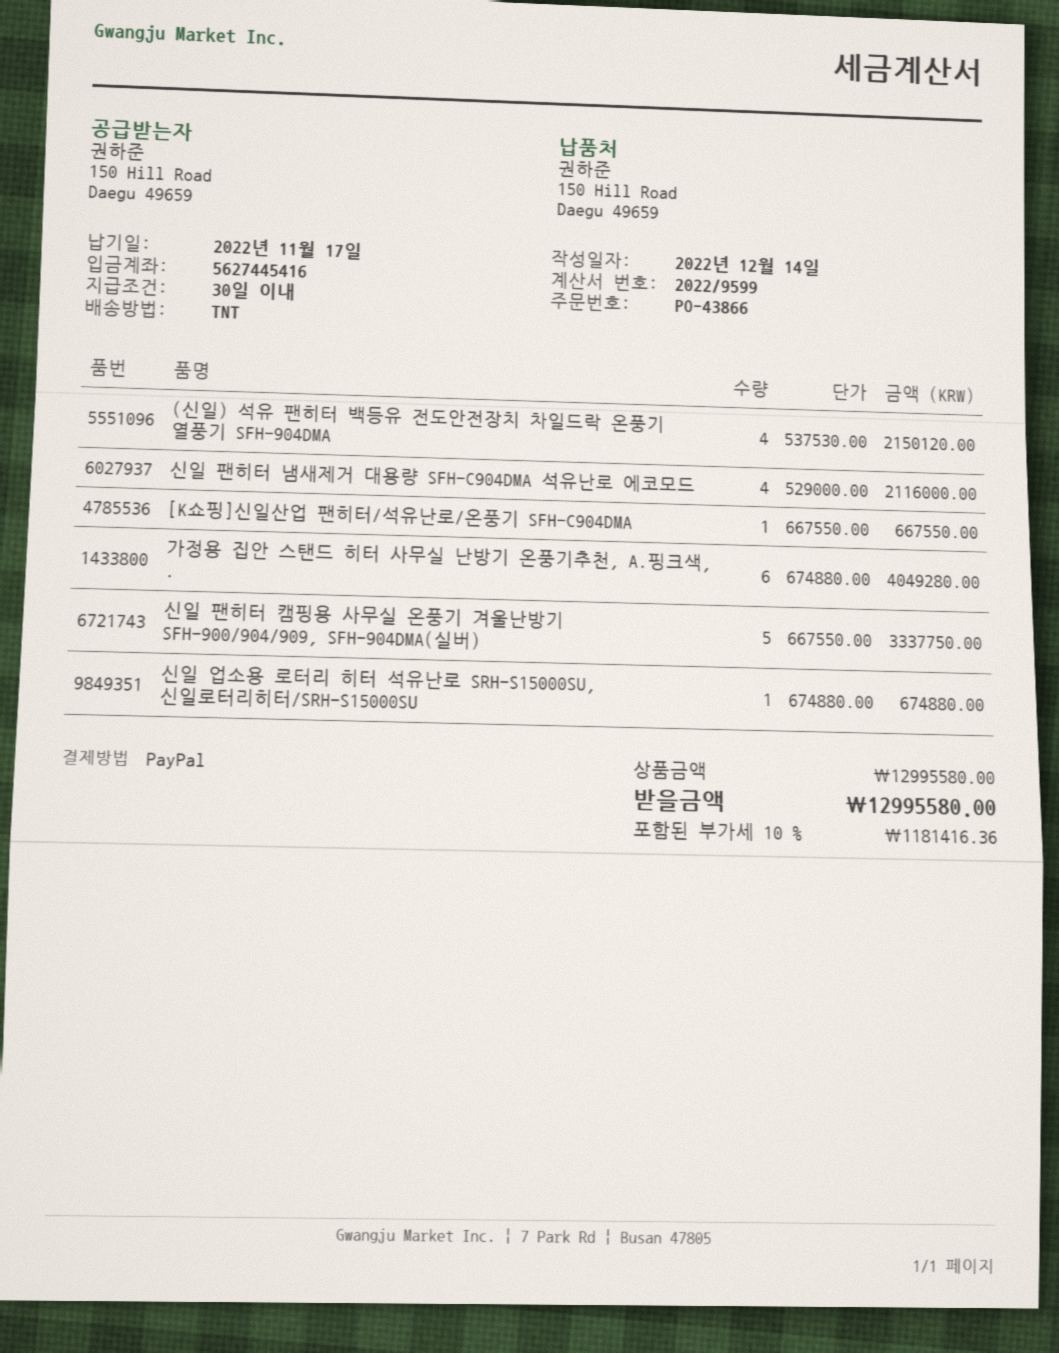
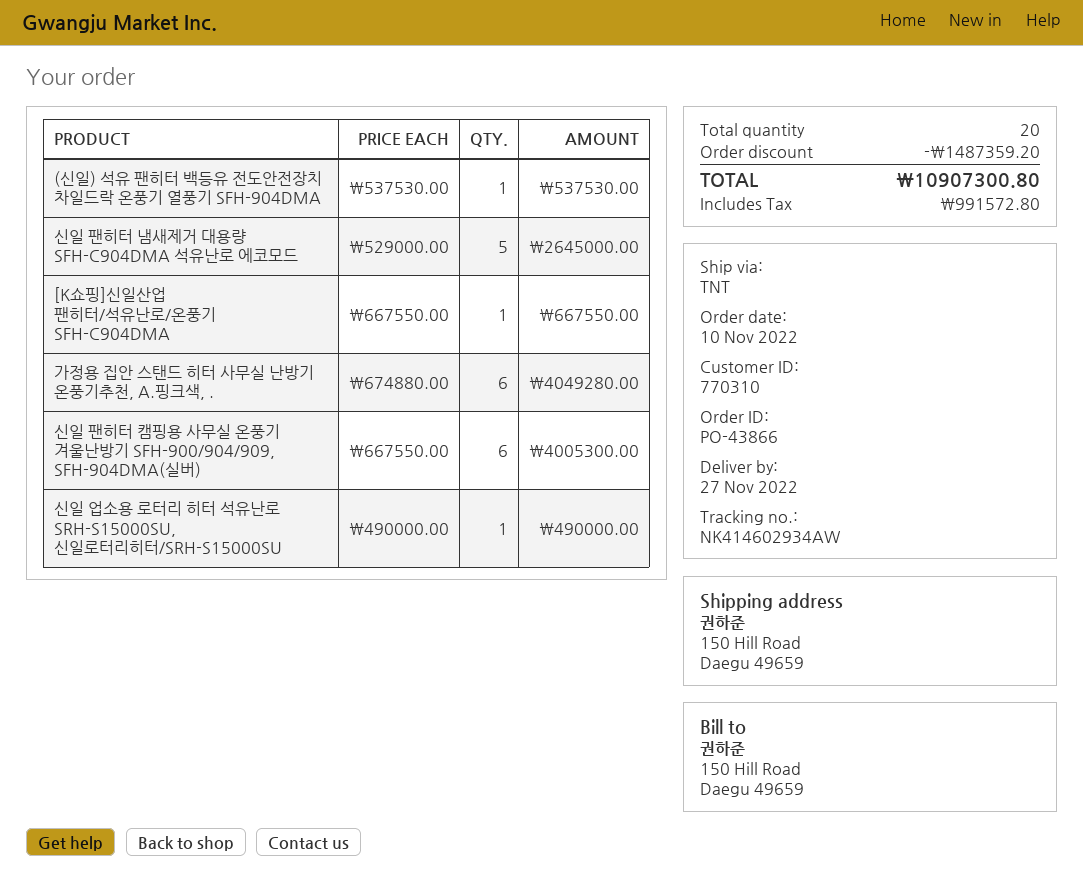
delivery date: 2022-11-17 -> 2022-11-27
(신일) 석유 팬히터 백등유 전도안전장치 차일드락 온풍기 열풍기 SFH-904DMA: 4 x 537530.00 = 2150120.00 -> 1 x 537530.00 = 537530.00
신일 팬히터 냄새제거 대용량 SFH-C904DMA 석유난로 에코모드: 4 x 529000.00 = 2116000.00 -> 5 x 529000.00 = 2645000.00
신일 팬히터 캠핑용 사무실 온풍기 겨울난방기 SFH-900/904/909, SFH-904DMA(실버): 5 x 667550.00 = 3337750.00 -> 6 x 667550.00 = 4005300.00
신일 업소용 로터리 히터 석유난로 SRH-S15000SU, 신일로터리히터/SRH-S15000SU: 1 x 674880.00 = 674880.00 -> 1 x 490000.00 = 490000.00
discount: none -> 1487359.20
tax: 1181416.36 -> 991572.80
total: 12995580.00 -> 10907300.80

